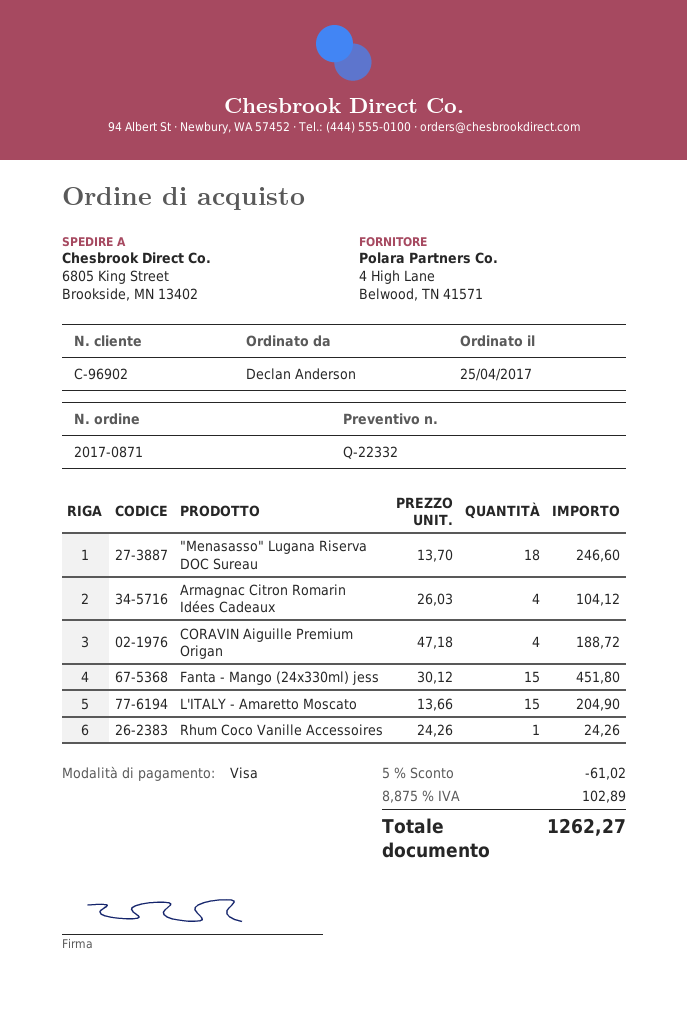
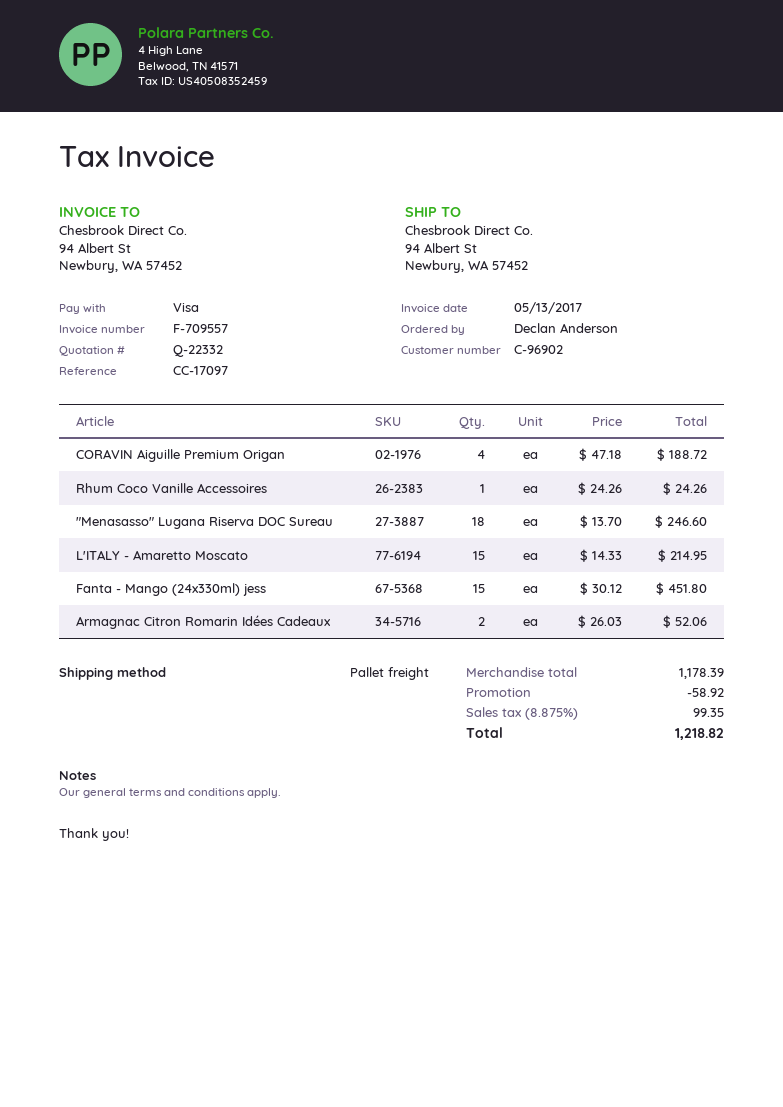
ship to: 6805 King Street, Brookside, MN 13402 -> 94 Albert St, Newbury, WA 57452
Armagnac Citron Romarin Idées Cadeaux: 4 x 26.03 = 104.12 -> 2 x 26.03 = 52.06
L'ITALY - Amaretto Moscato: 15 x 13.66 = 204.90 -> 15 x 14.33 = 214.95
discount: 61.02 -> 58.92
tax: 8.875% = 102.89 -> 8.875% = 99.35
total: 1262.27 -> 1218.82

